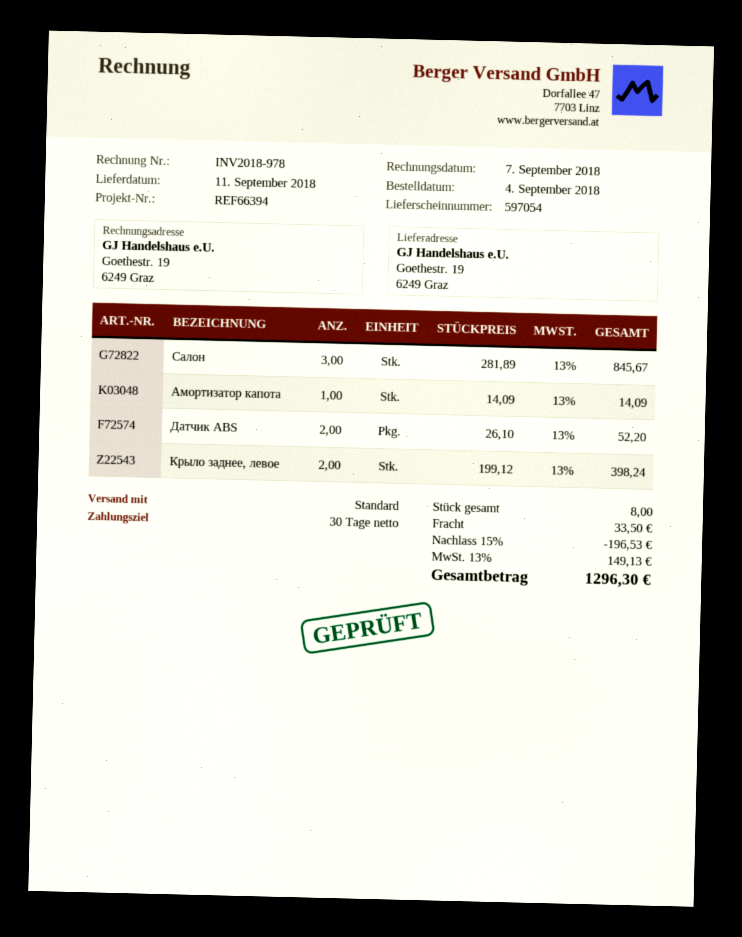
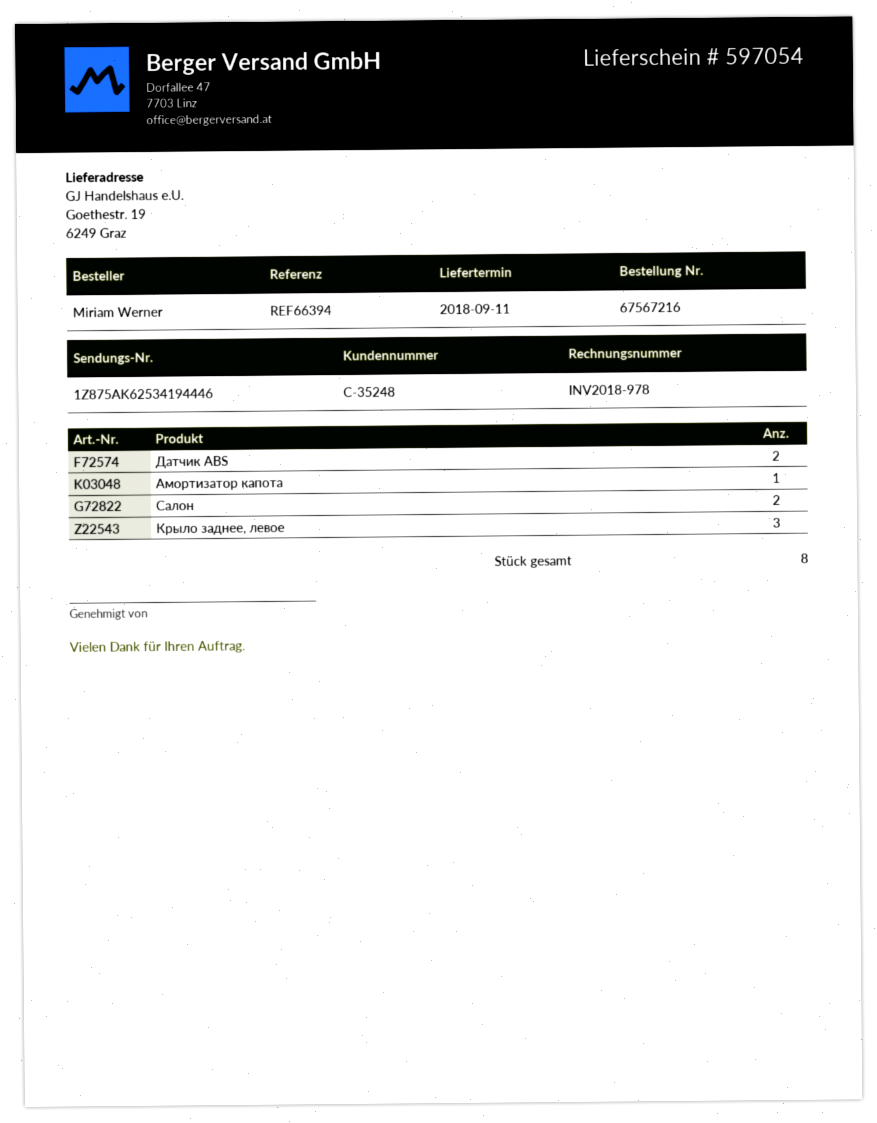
Салон: 3 -> 2
Крыло заднее, левое: 2 -> 3

